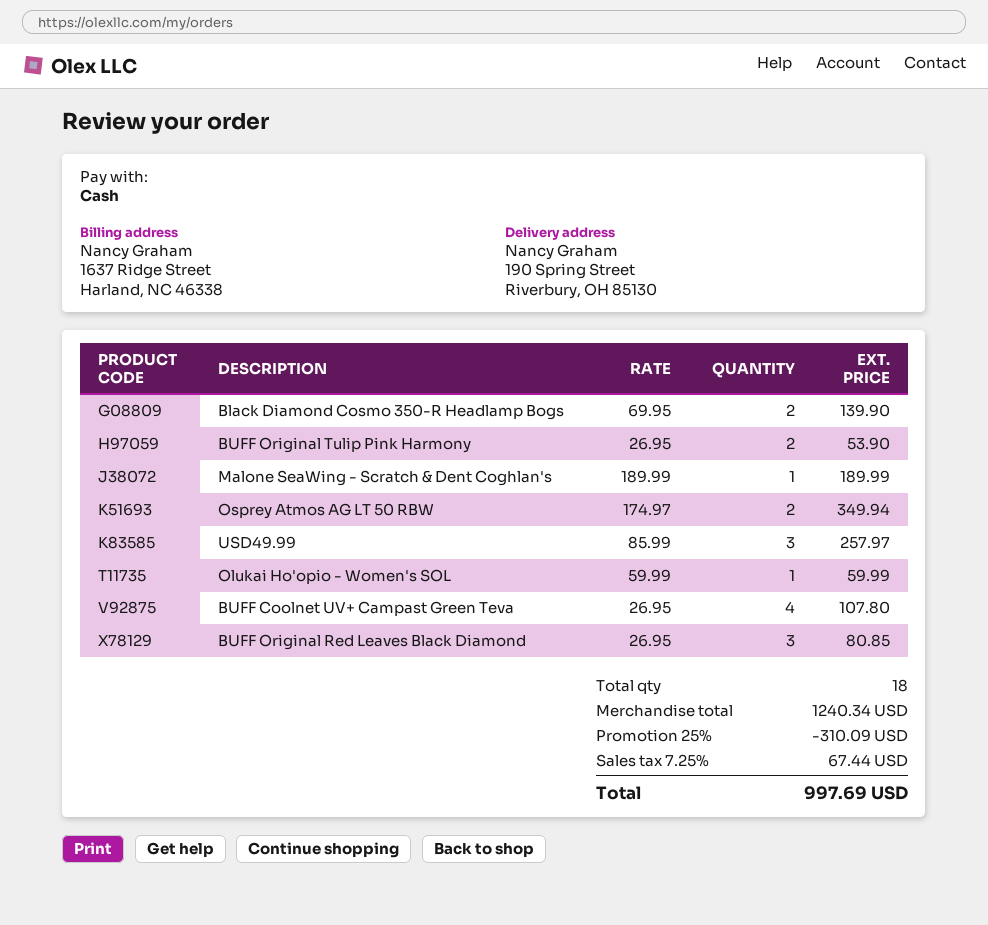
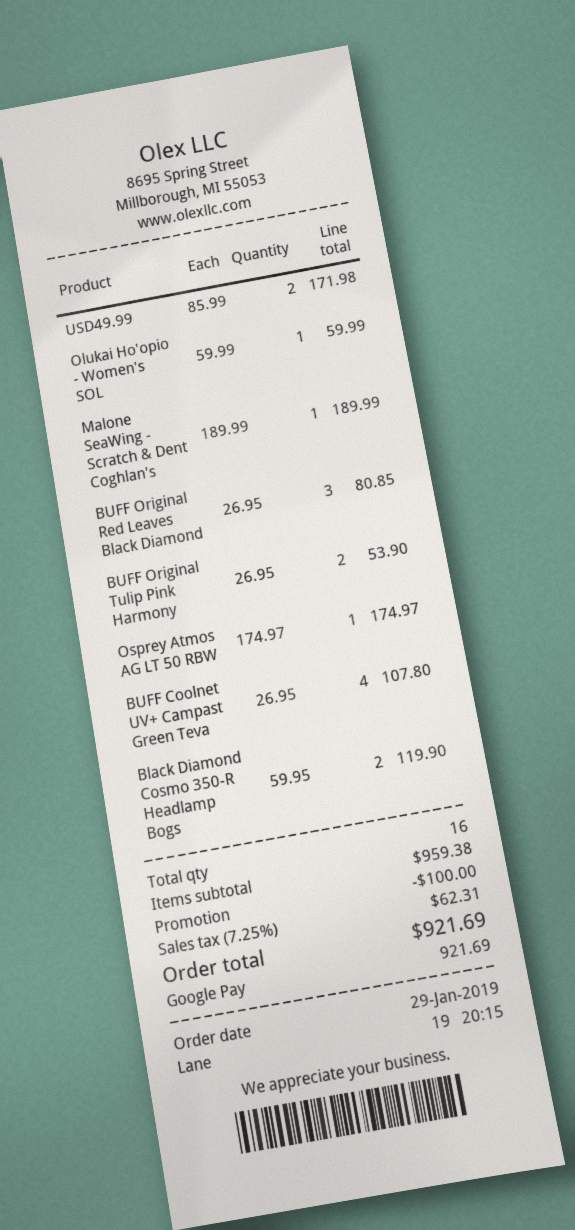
payment method: cash -> Google Pay
Black Diamond Cosmo 350-R Headlamp Bogs: 2 x 69.95 = 139.90 -> 2 x 59.95 = 119.90
Osprey Atmos AG LT 50 RBW: 2 x 174.97 = 349.94 -> 1 x 174.97 = 174.97
USD49.99: 3 x 85.99 = 257.97 -> 2 x 85.99 = 171.98
total quantity: 18 -> 16
subtotal: 1240.34 -> 959.38
discount: 310.09 -> 100.00
tax: 7.25% = 67.44 -> 7.25% = 62.31
total: 997.69 -> 921.69

